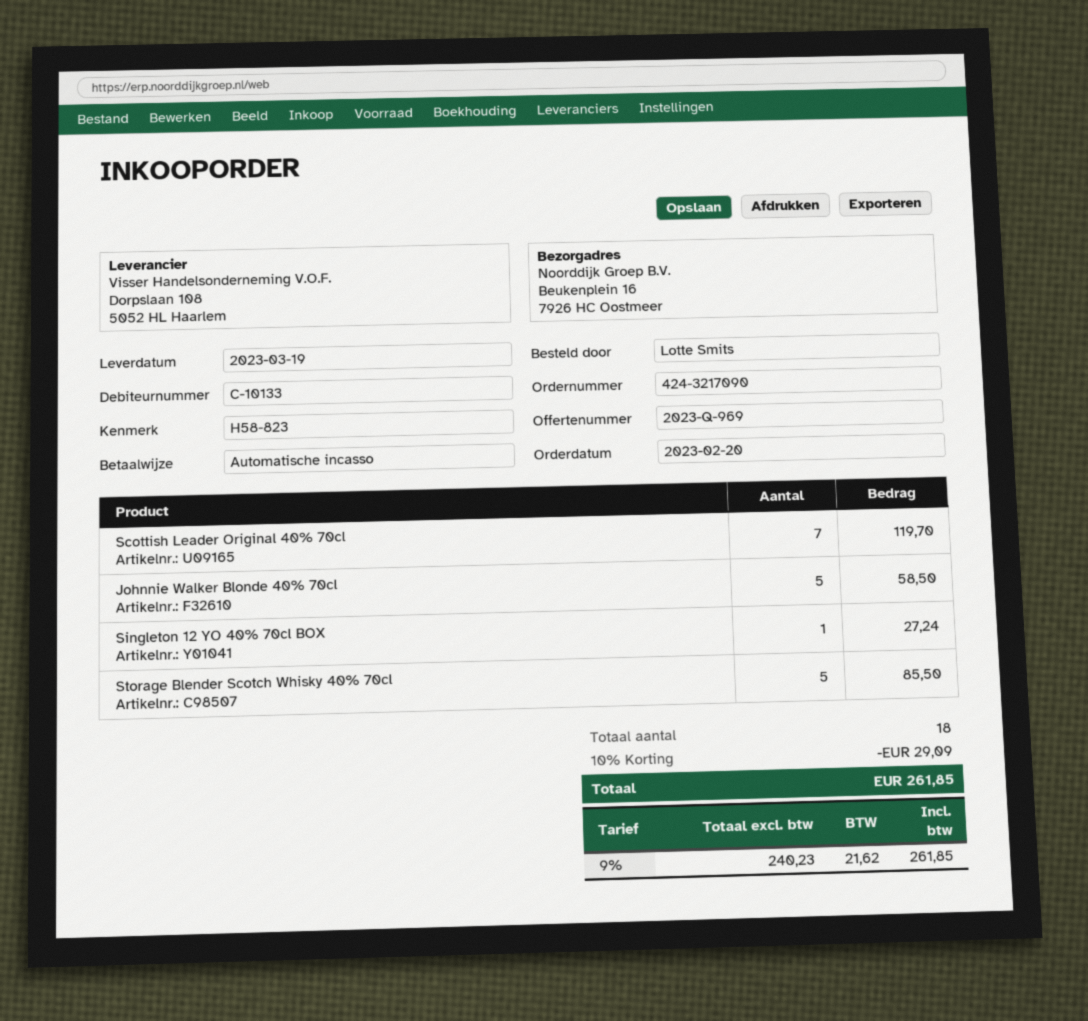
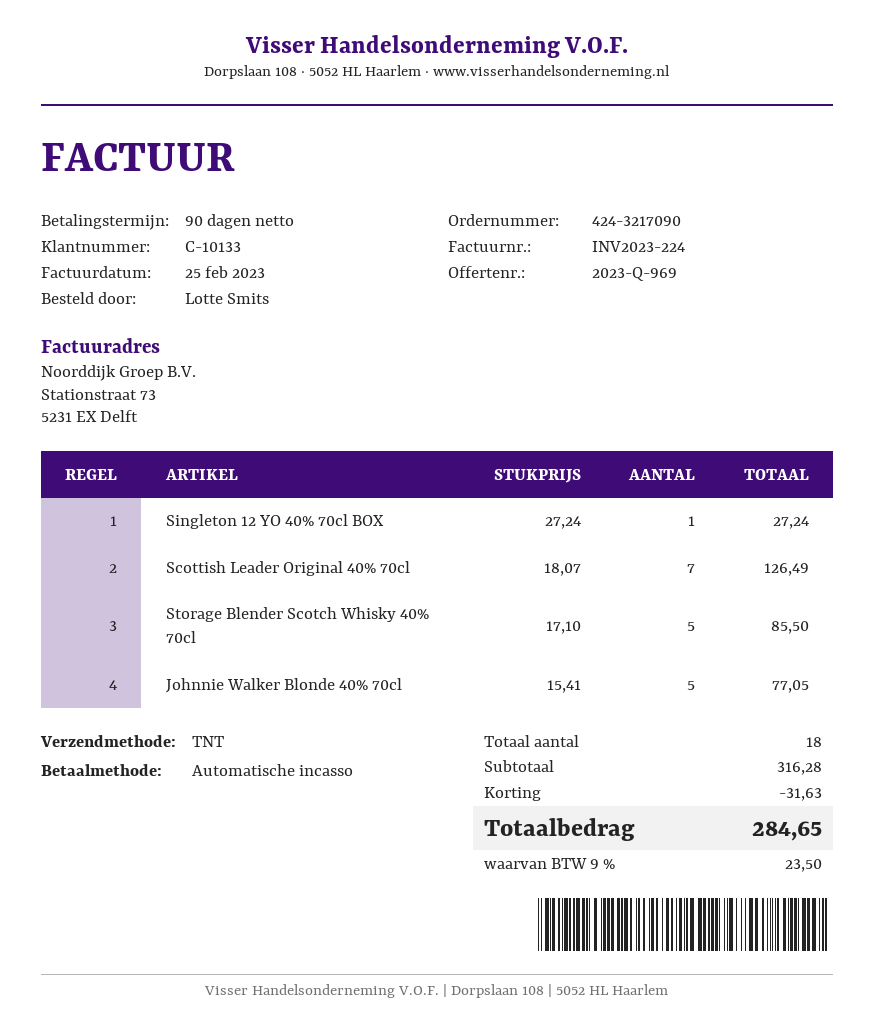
Scottish Leader Original 40% 70cl: 7 for 119.70 -> 7 for 126.49
Johnnie Walker Blonde 40% 70cl: 5 for 58.50 -> 5 for 77.05
discount: 29.09 -> 31.63
tax: 9% = 21.62 -> 9% = 23.50
total: 261.85 -> 284.65

